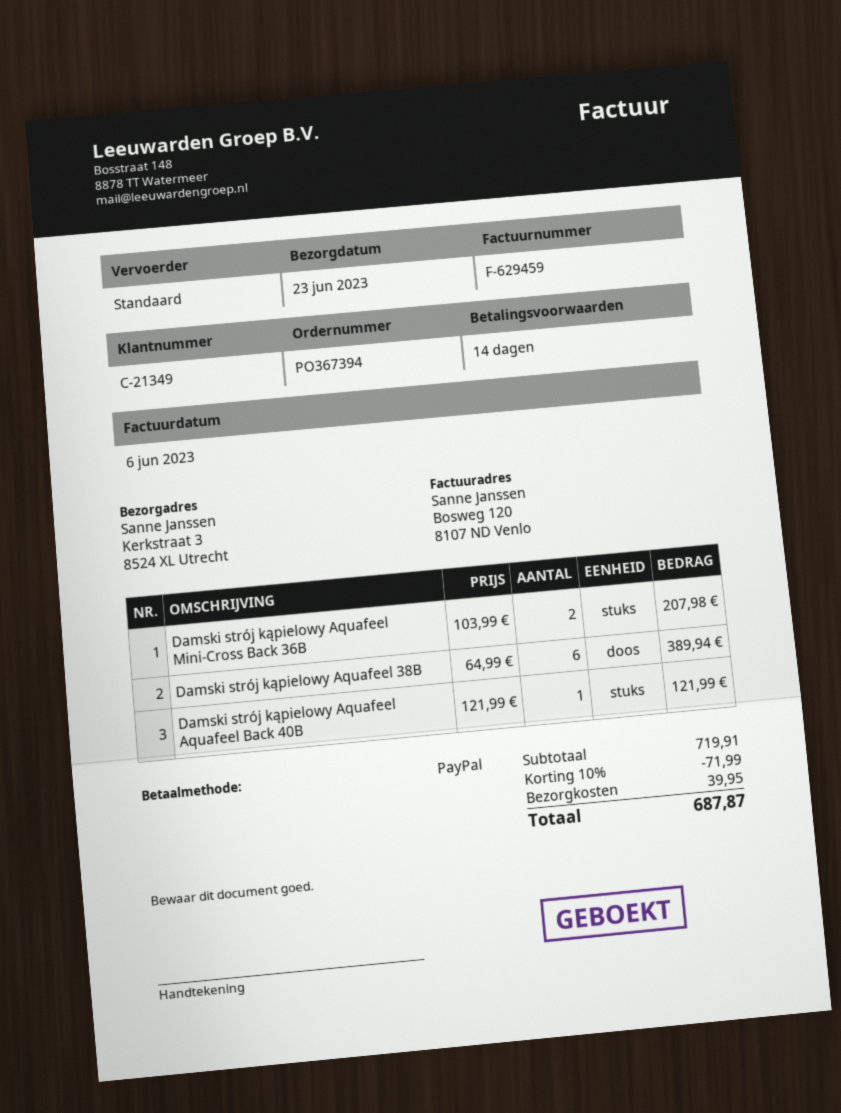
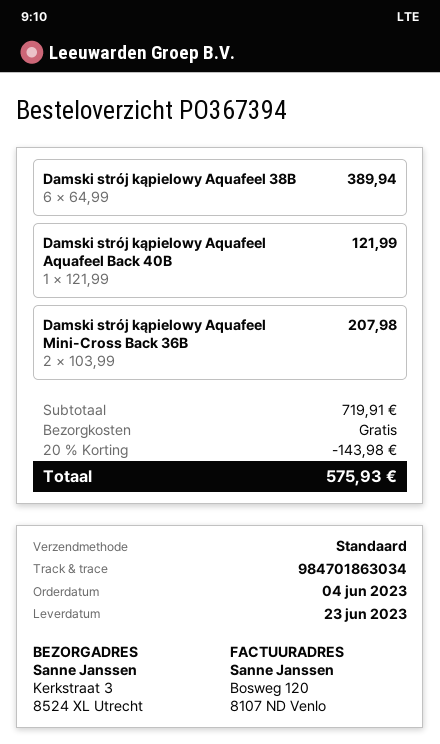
discount: 10% = 71.99 -> 20% = 143.98
shipping: 39.95 -> 0.00
total: 687.87 -> 575.93

